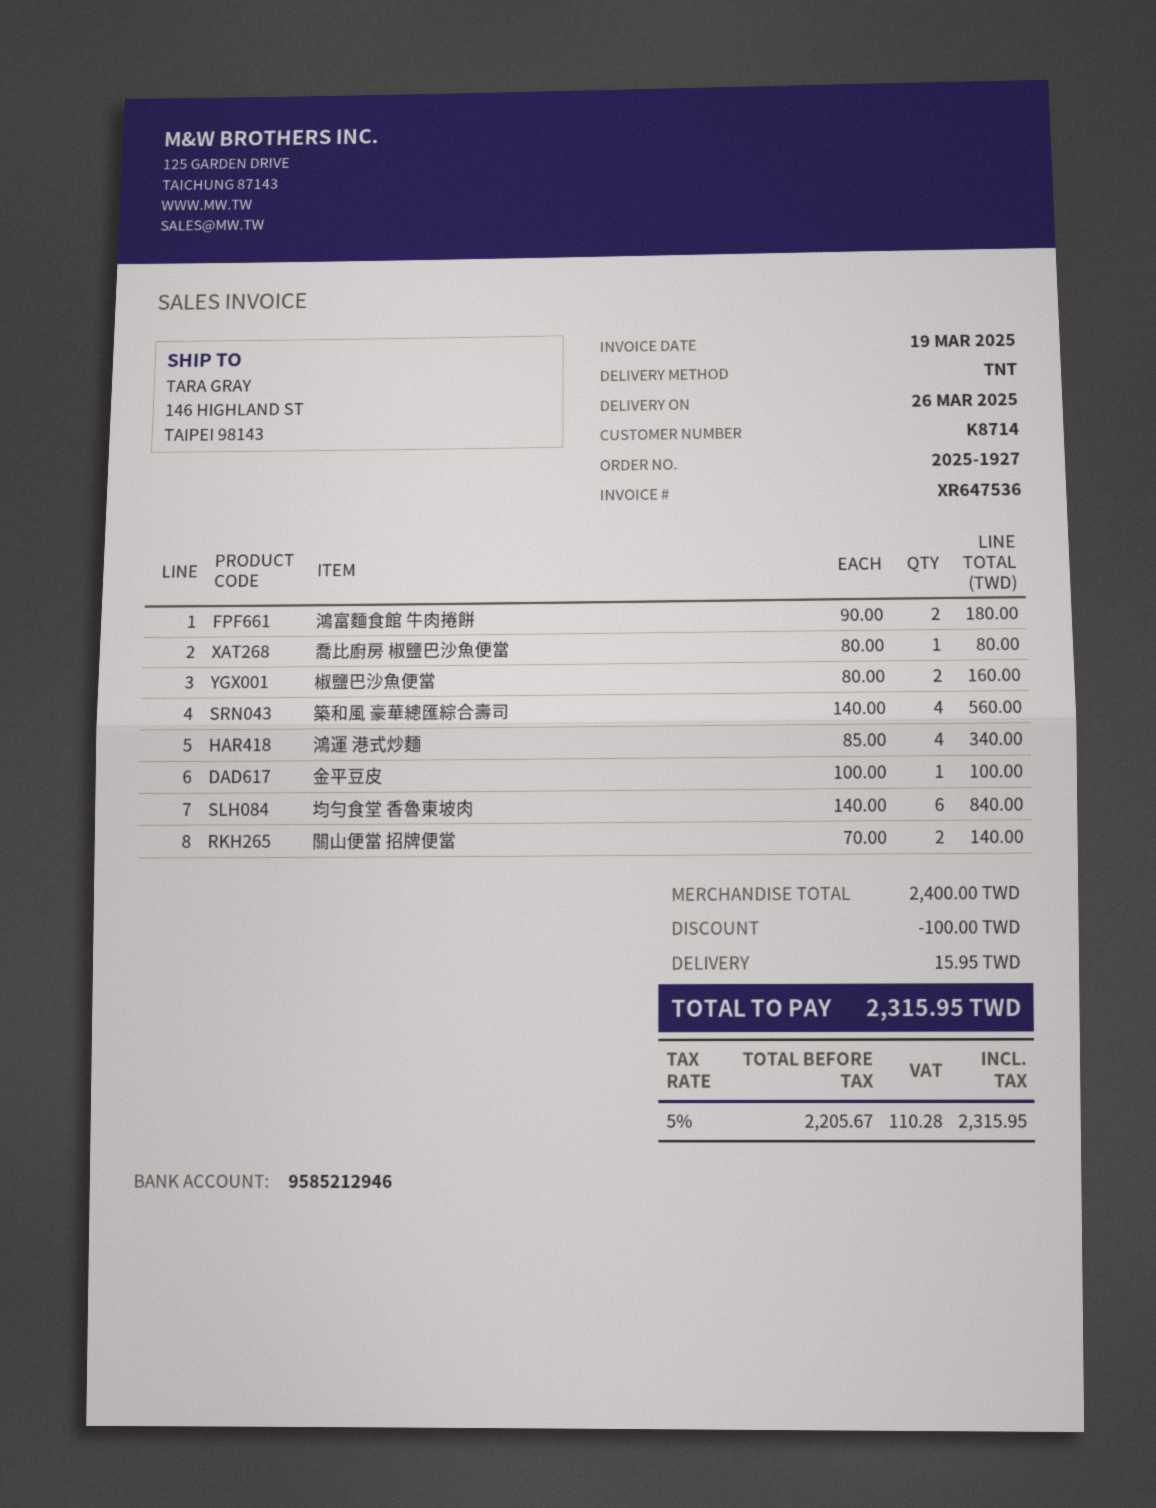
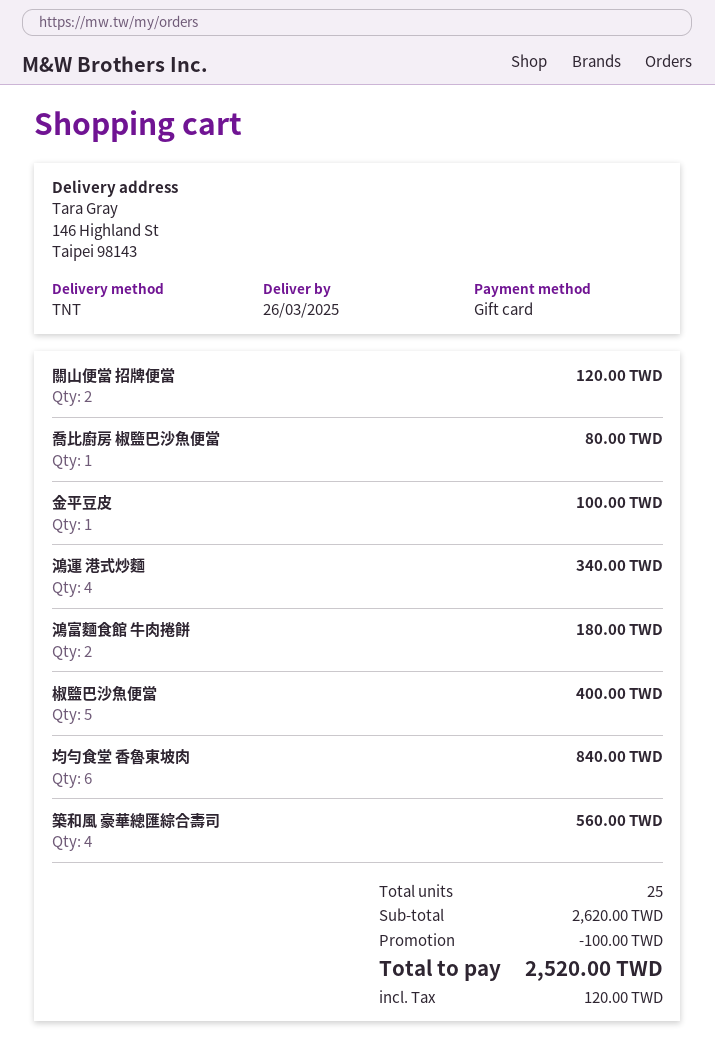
椒鹽巴沙魚便當: 2 for 160.00 -> 5 for 400.00
關山便當 招牌便當: 2 for 140.00 -> 2 for 120.00
subtotal: 2400.00 -> 2620.00
shipping: 15.95 -> none
tax: 110.28 -> 120.00
total: 2315.95 -> 2520.00

